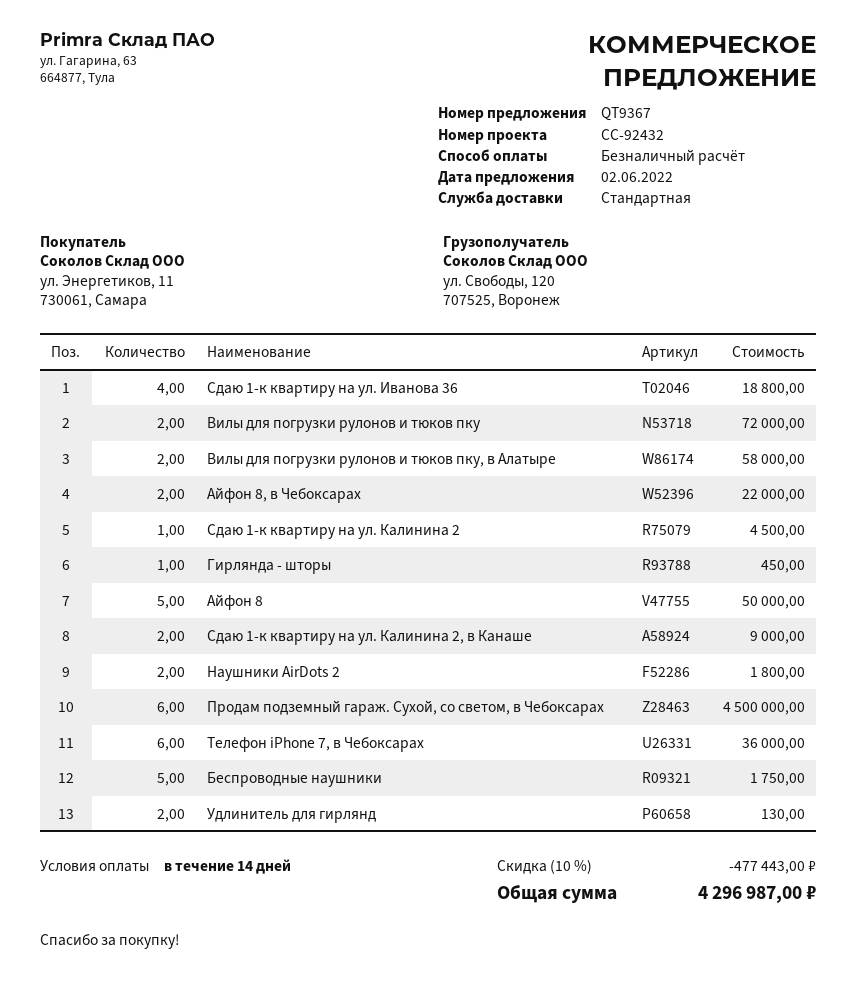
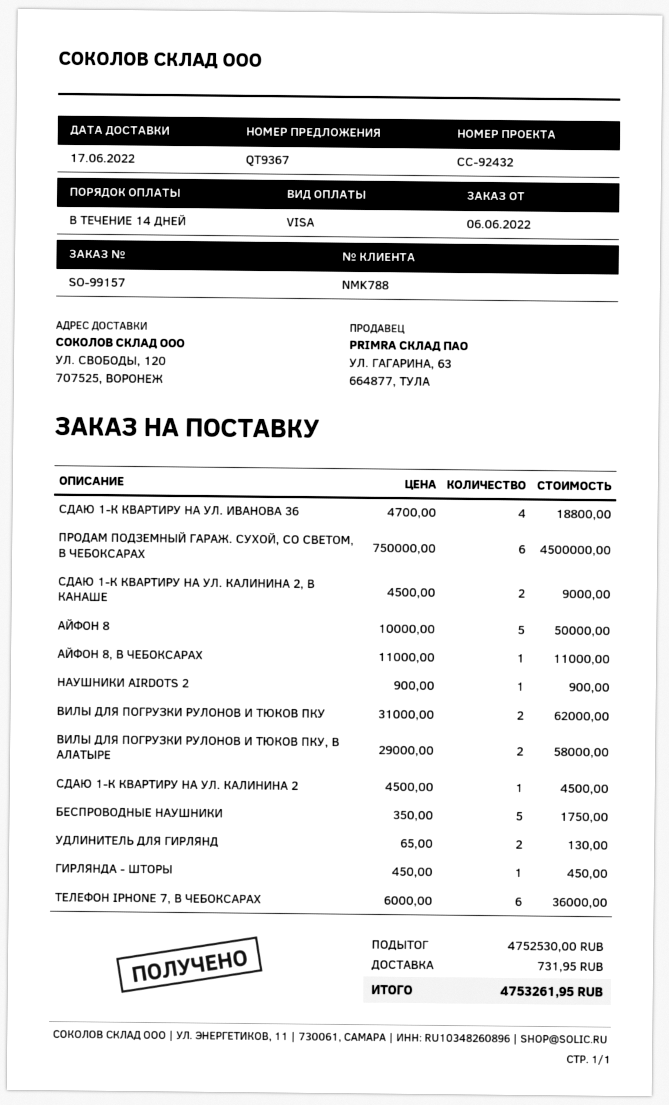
payment method: bank transfer -> Visa
Вилы для погрузки рулонов и тюков пку: 2 for 72000.00 -> 2 for 62000.00
Айфон 8, в Чебоксарах: 2 for 22000.00 -> 1 for 11000.00
Наушники AirDots 2: 2 for 1800.00 -> 1 for 900.00
discount: 10% = 477443.00 -> none
shipping: none -> 731.95
total: 4296987.00 -> 4753261.95

